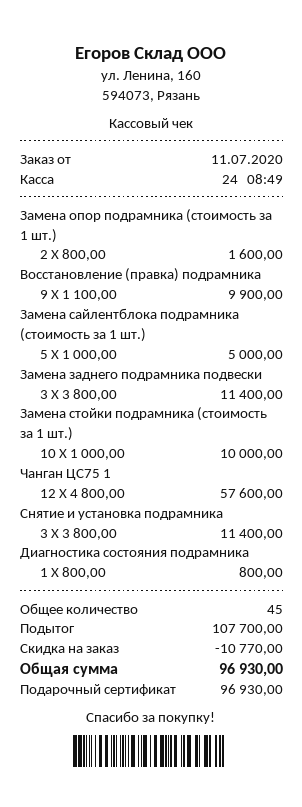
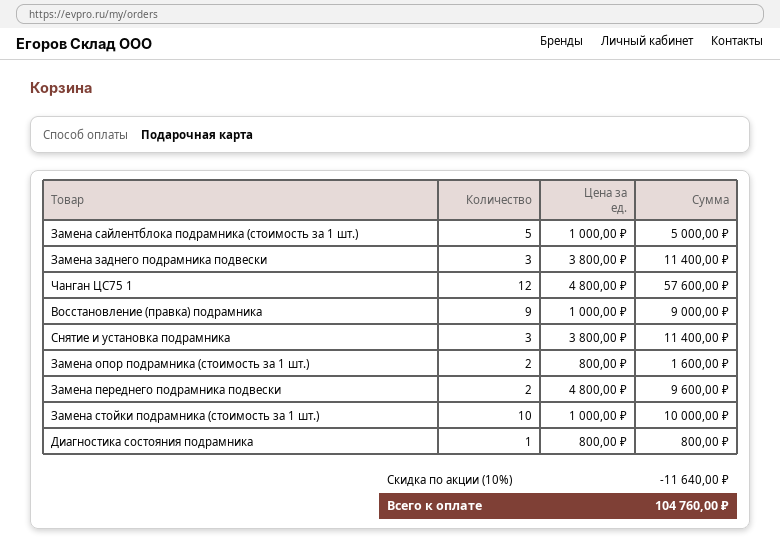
Восстановление (правка) подрамника: 9 x 1100.00 = 9900.00 -> 9 x 1000.00 = 9000.00
Замена переднего подрамника подвески: none -> 2 x 4800.00 = 9600.00
discount: 10770.00 -> 11640.00
total: 96930.00 -> 104760.00

